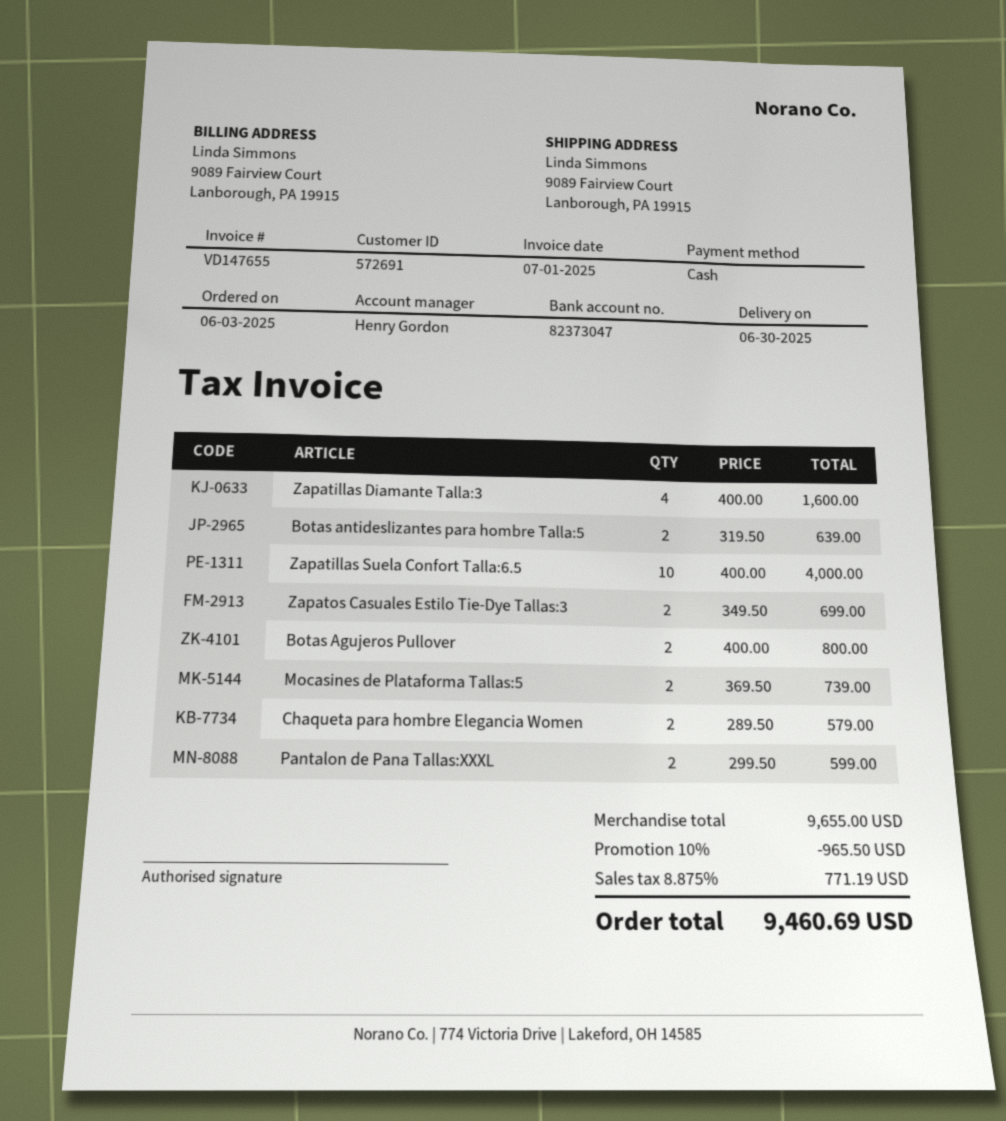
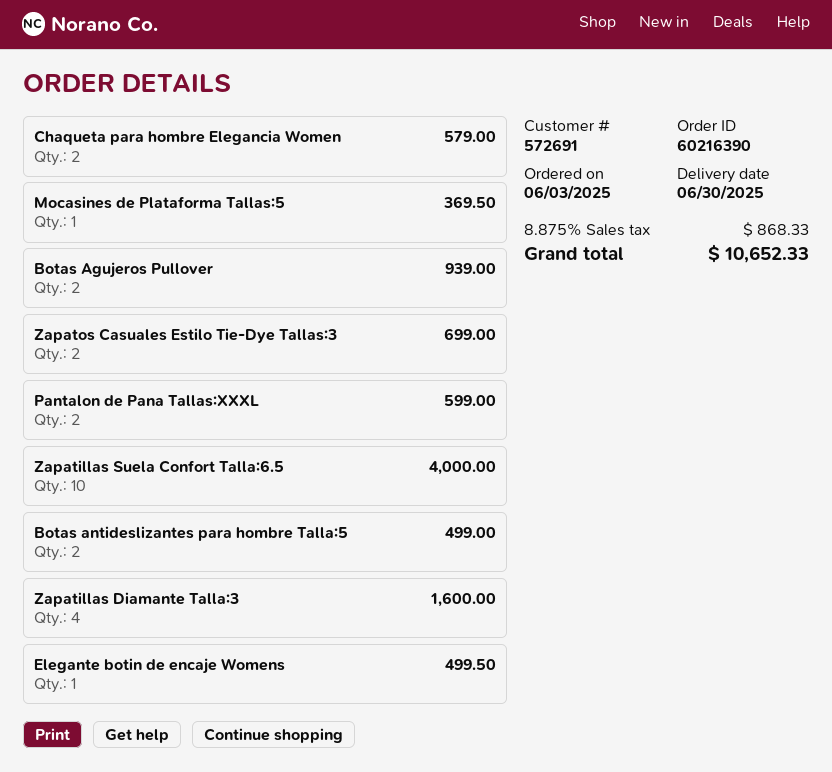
Botas antideslizantes para hombre Talla:5: 2 for 639.00 -> 2 for 499.00
Botas Agujeros Pullover: 2 for 800.00 -> 2 for 939.00
Mocasines de Plataforma Tallas:5: 2 for 739.00 -> 1 for 369.50
Elegante botin de encaje Womens: none -> 1 for 499.50
discount: 10% = 965.50 -> none
tax: 8.875% = 771.19 -> 8.875% = 868.33
total: 9460.69 -> 10652.33

